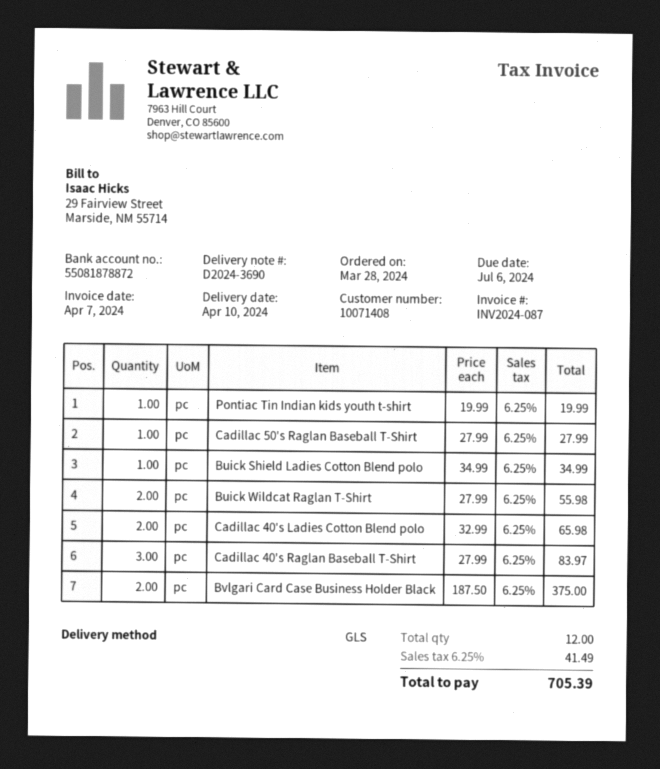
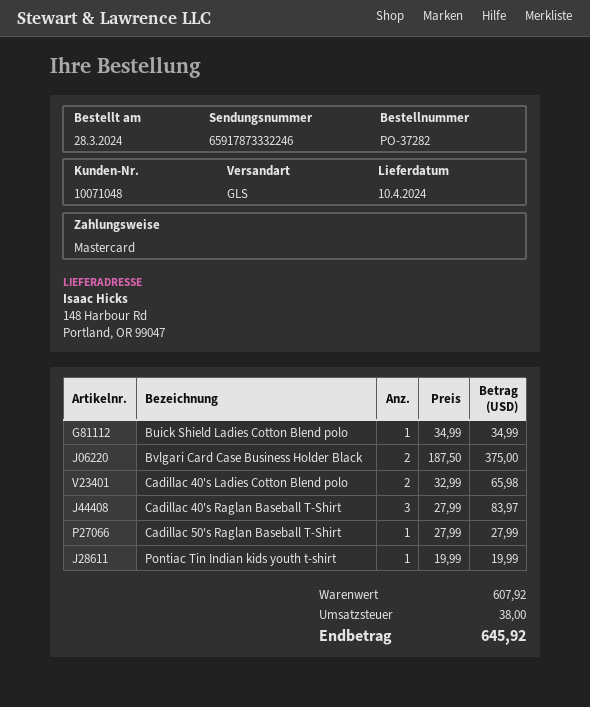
customer number: 10071408 -> 10071048
Buick Wildcat Raglan T-Shirt: 2 x 27.99 = 55.98 -> none
tax: 41.49 -> 38.00
total: 705.39 -> 645.92

